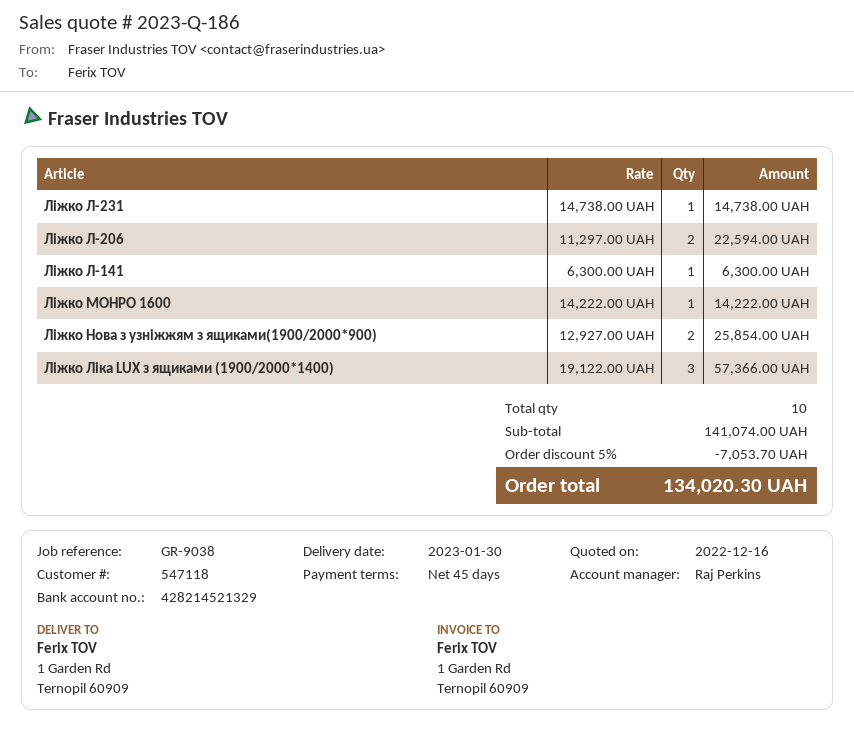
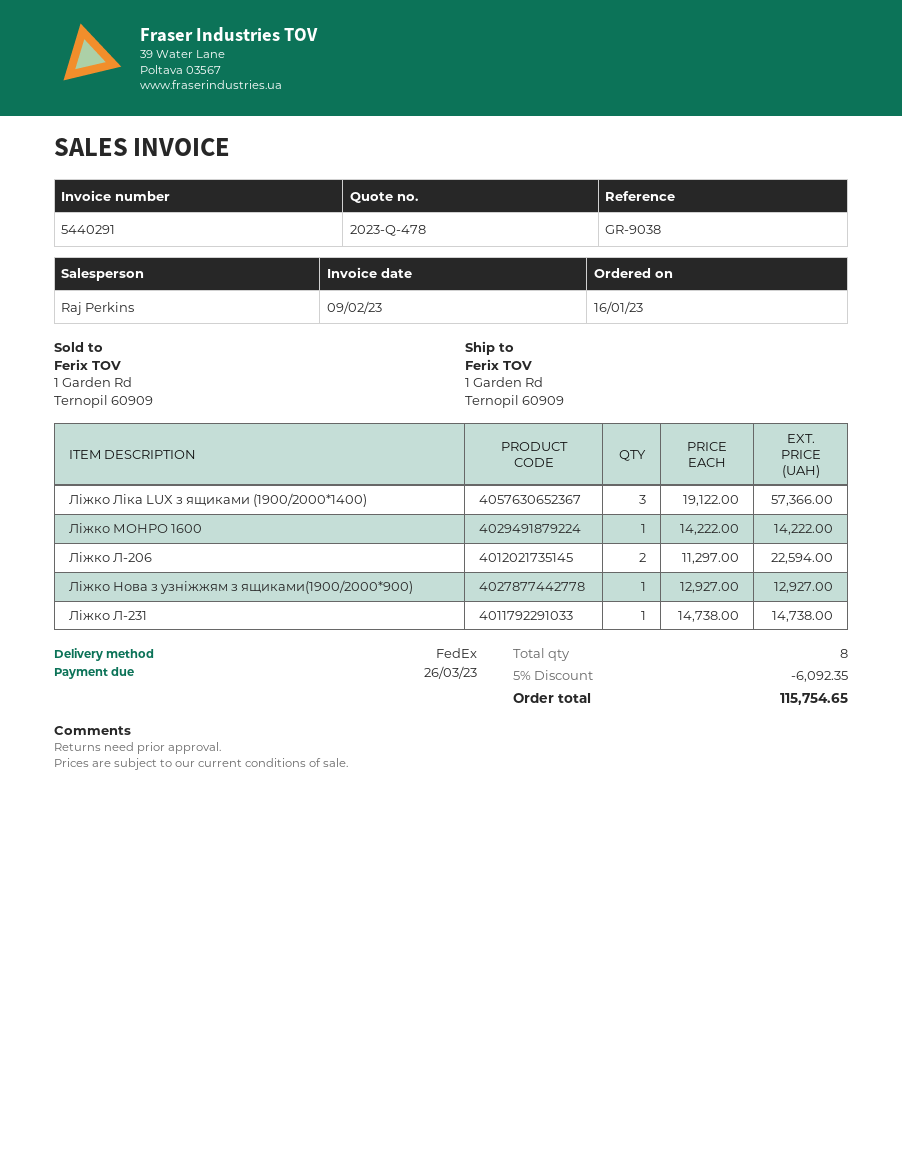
quote number: 2023-Q-186 -> 2023-Q-478
Ліжко Л-141: 1 x 6300.00 = 6300.00 -> none
Ліжко Нова з узніжжям з ящиками(1900/2000*900): 2 x 12927.00 = 25854.00 -> 1 x 12927.00 = 12927.00
total quantity: 10 -> 8
discount: 5% = 7053.70 -> 5% = 6092.35
total: 134020.30 -> 115754.65

